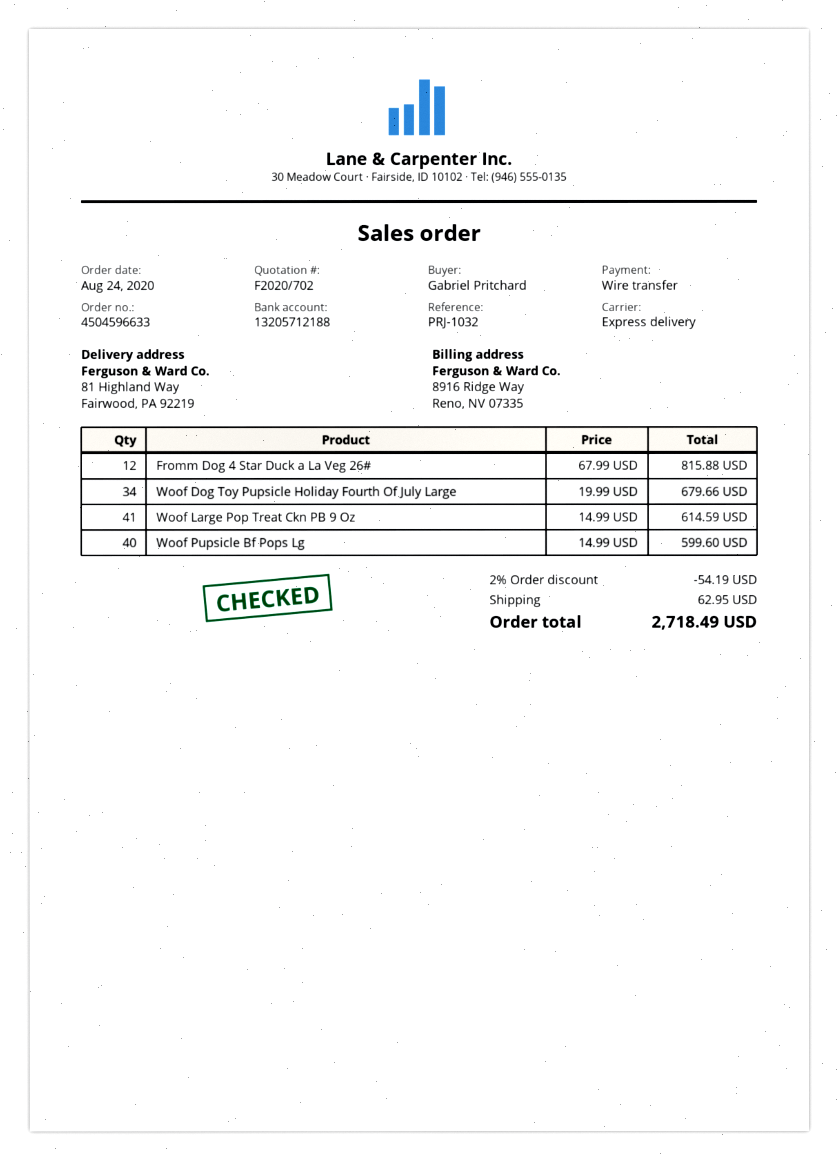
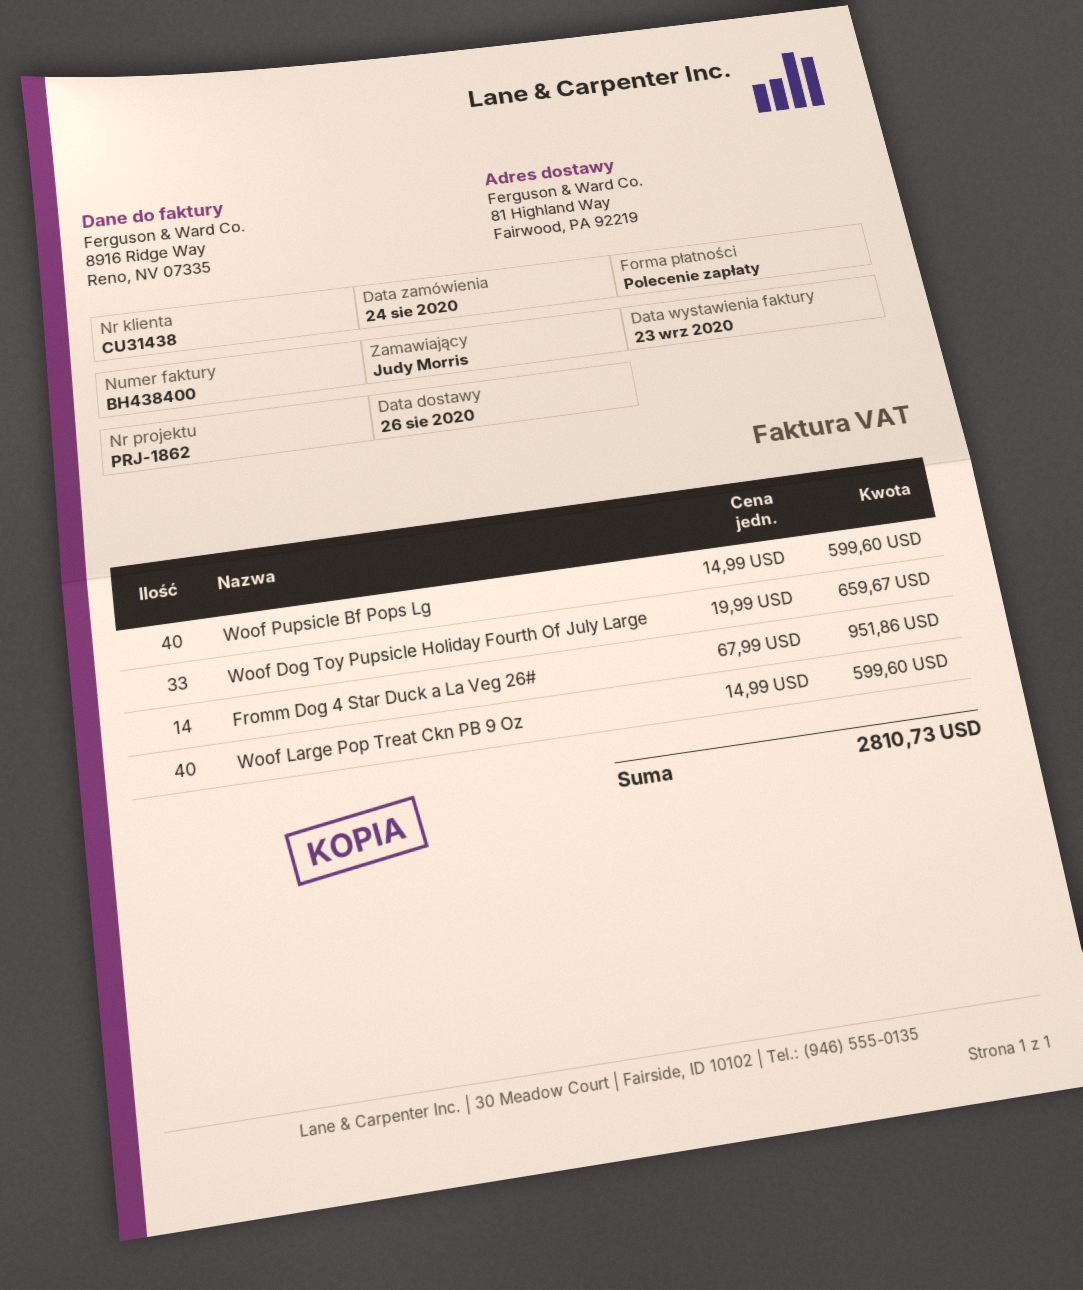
reference: PRJ-1032 -> PRJ-1862
ordered by: Gabriel Pritchard -> Judy Morris
payment method: bank transfer -> direct debit
Fromm Dog 4 Star Duck a La Veg 26#: 12 x 67.99 = 815.88 -> 14 x 67.99 = 951.86
Woof Dog Toy Pupsicle Holiday Fourth Of July Large: 34 x 19.99 = 679.66 -> 33 x 19.99 = 659.67
Woof Large Pop Treat Ckn PB 9 Oz: 41 x 14.99 = 614.59 -> 40 x 14.99 = 599.60
discount: 2% = 54.19 -> none
shipping: 62.95 -> none
total: 2718.49 -> 2810.73

